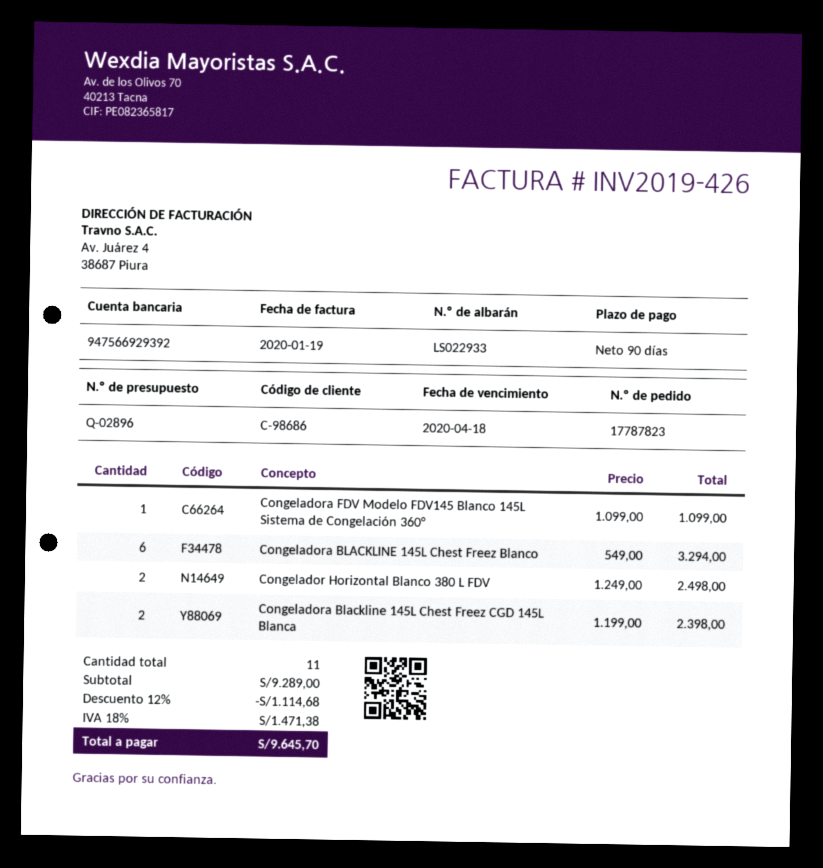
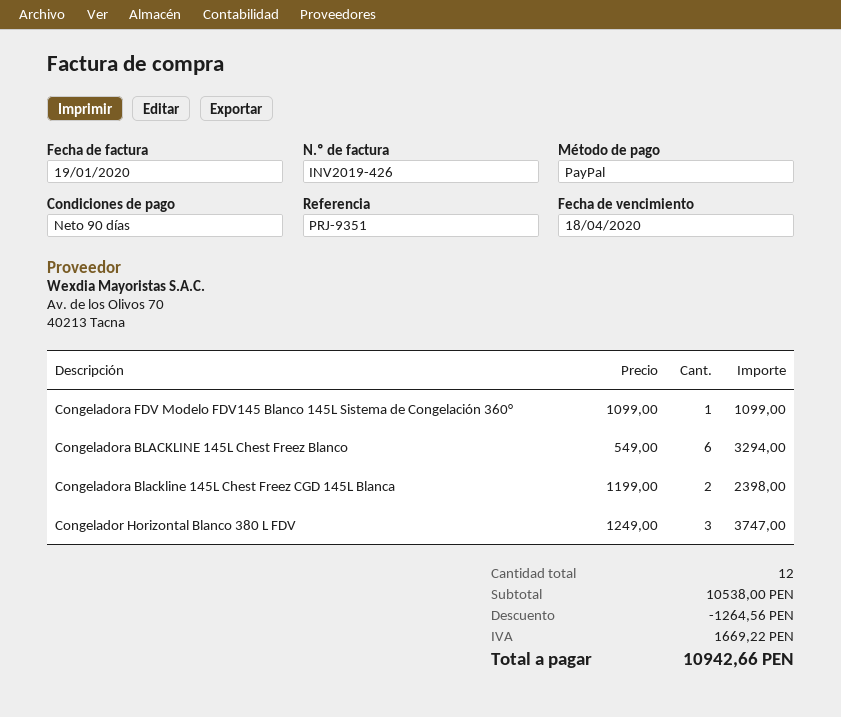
Congelador Horizontal Blanco 380 L FDV: 2 x 1249.00 = 2498.00 -> 3 x 1249.00 = 3747.00
total quantity: 11 -> 12
subtotal: 9289.00 -> 10538.00
discount: 1114.68 -> 1264.56
tax: 1471.38 -> 1669.22
total: 9645.70 -> 10942.66

